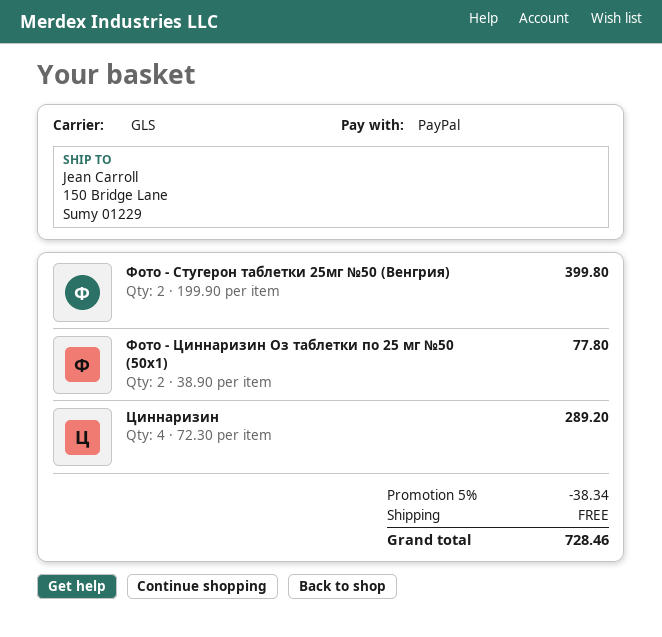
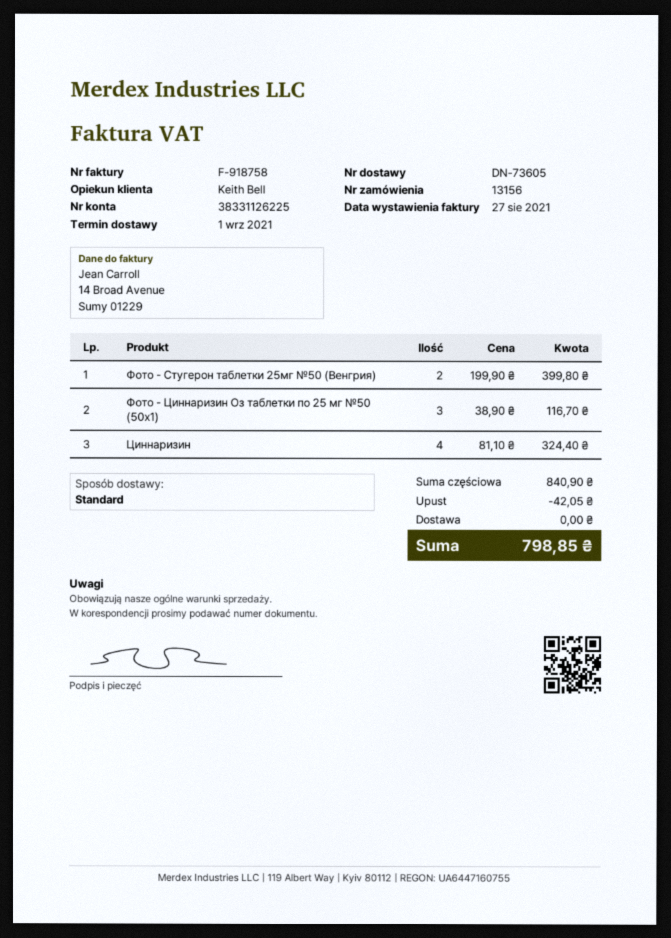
shipping method: GLS -> standard
Фото - Циннаризин Оз таблетки по 25 мг №50 (50х1): 2 x 38.90 = 77.80 -> 3 x 38.90 = 116.70
Циннаризин: 4 x 72.30 = 289.20 -> 4 x 81.10 = 324.40
discount: 38.34 -> 42.05
total: 728.46 -> 798.85

